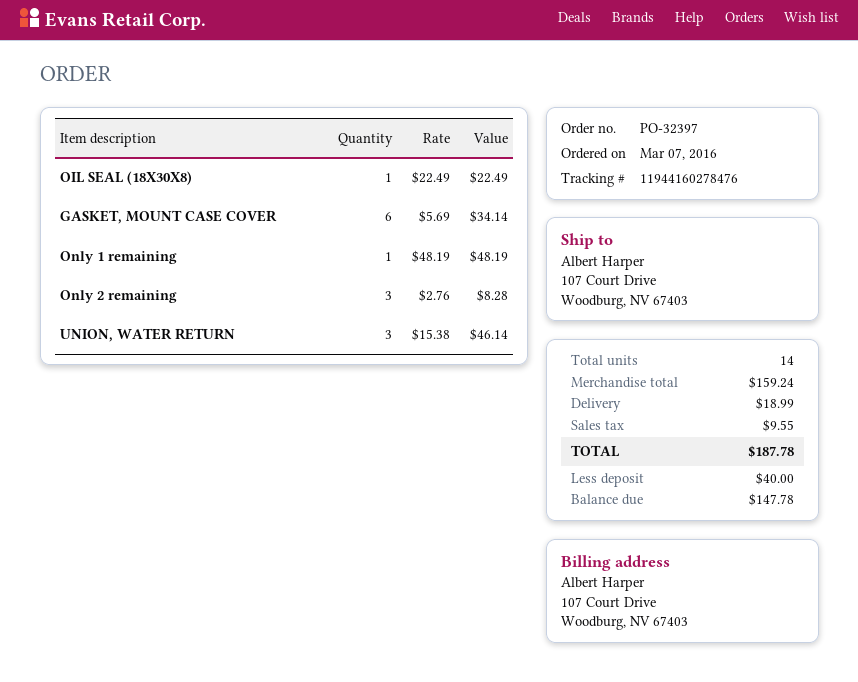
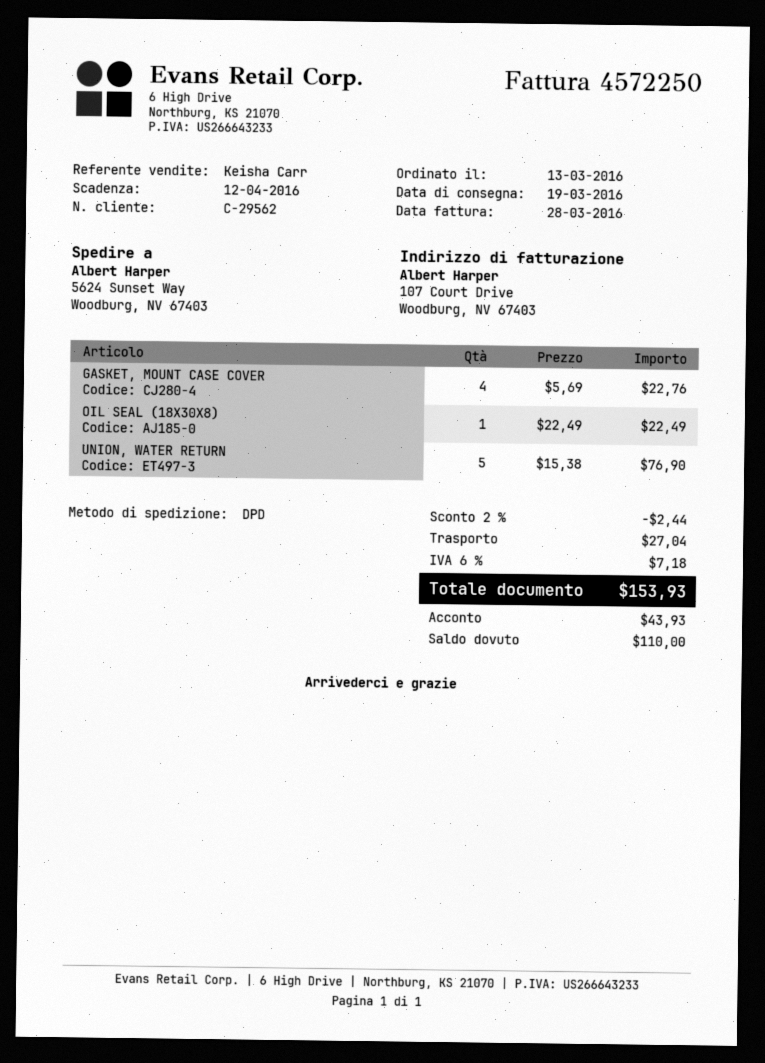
order date: 2016-03-07 -> 2016-03-13
ship to: 107 Court Drive, Woodburg, NV 67403 -> 5624 Sunset Way, Woodburg, NV 67403
GASKET, MOUNT CASE COVER: 6 x 5.69 = 34.14 -> 4 x 5.69 = 22.76
Only 1 remaining: 1 x 48.19 = 48.19 -> none
Only 2 remaining: 3 x 2.76 = 8.28 -> none
UNION, WATER RETURN: 3 x 15.38 = 46.14 -> 5 x 15.38 = 76.90
discount: none -> 2% = 2.44
shipping: 18.99 -> 27.04
tax: 9.55 -> 7.18
total: 187.78 -> 153.93
deposit: 40.00 -> 43.93
balance: 147.78 -> 110.00

